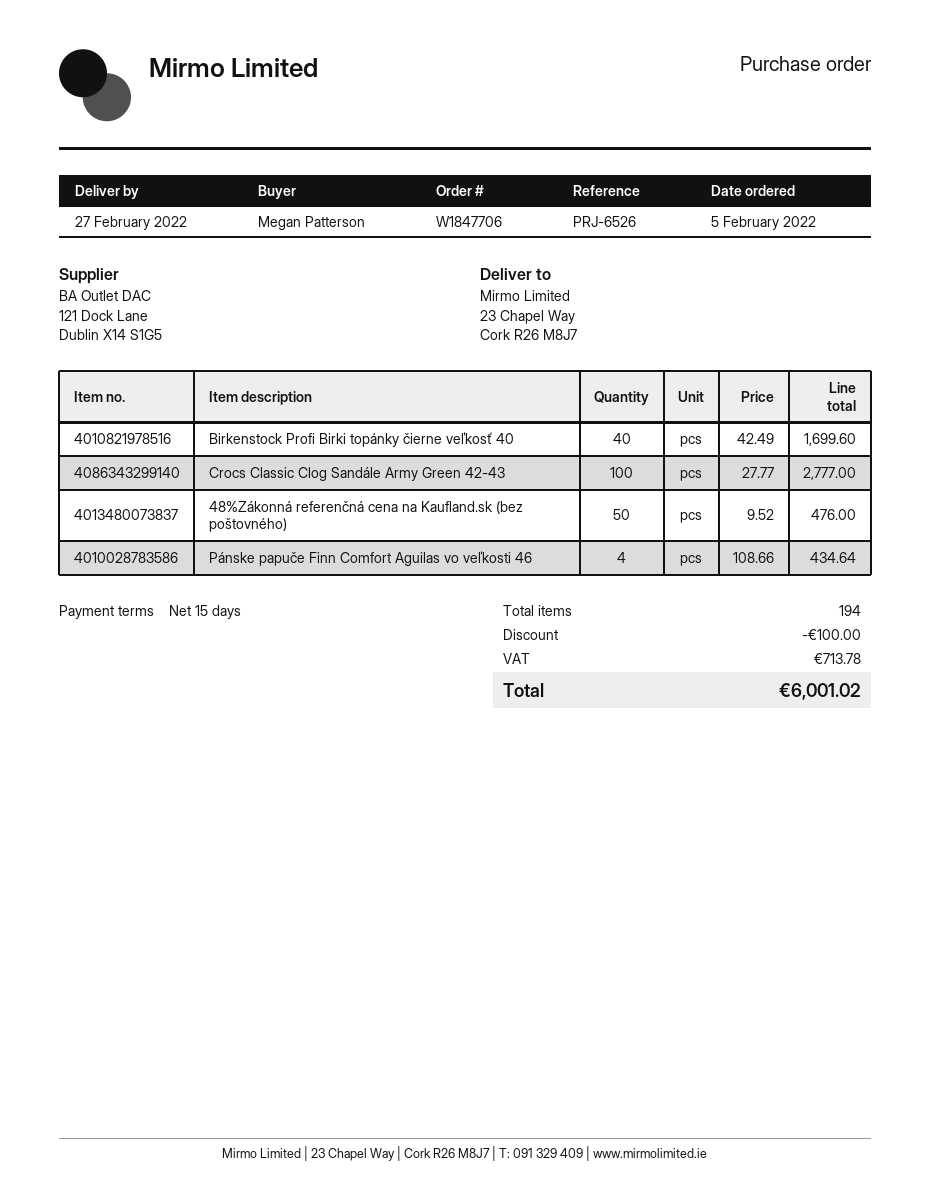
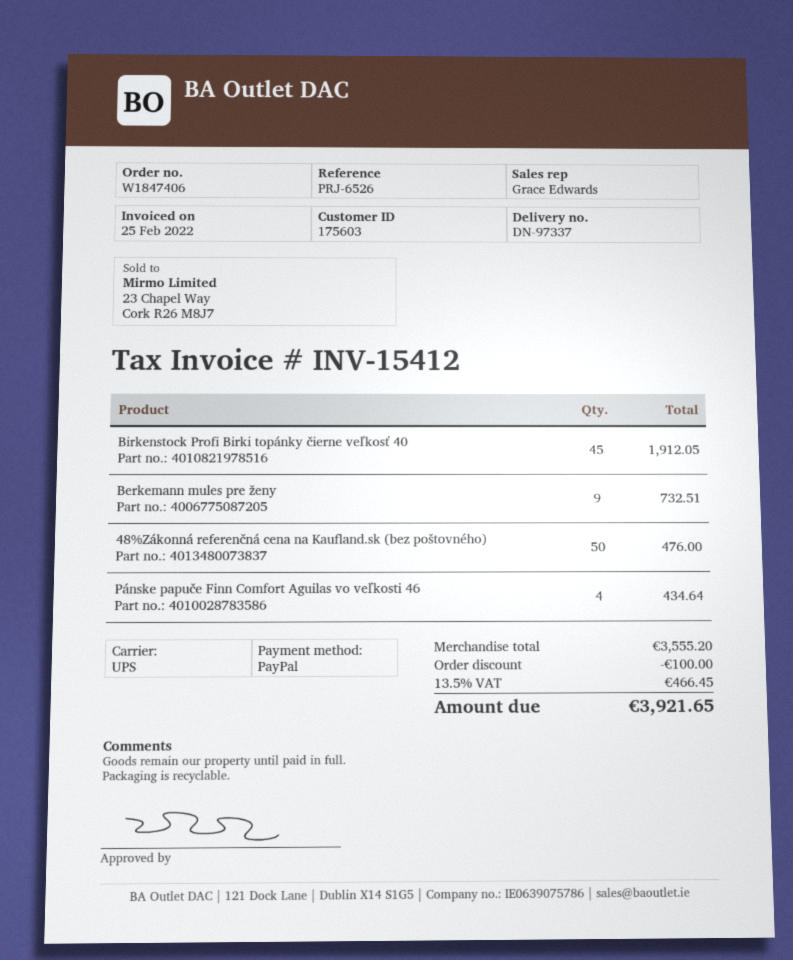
order number: W1847706 -> W1847406
Birkenstock Profi Birki topánky čierne veľkosť 40: 40 for 1699.60 -> 45 for 1912.05
Crocs Classic Clog Sandále Army Green 42-43: 100 for 2777.00 -> none
Berkemann mules pre ženy: none -> 9 for 732.51
tax: 713.78 -> 466.45
total: 6001.02 -> 3921.65

